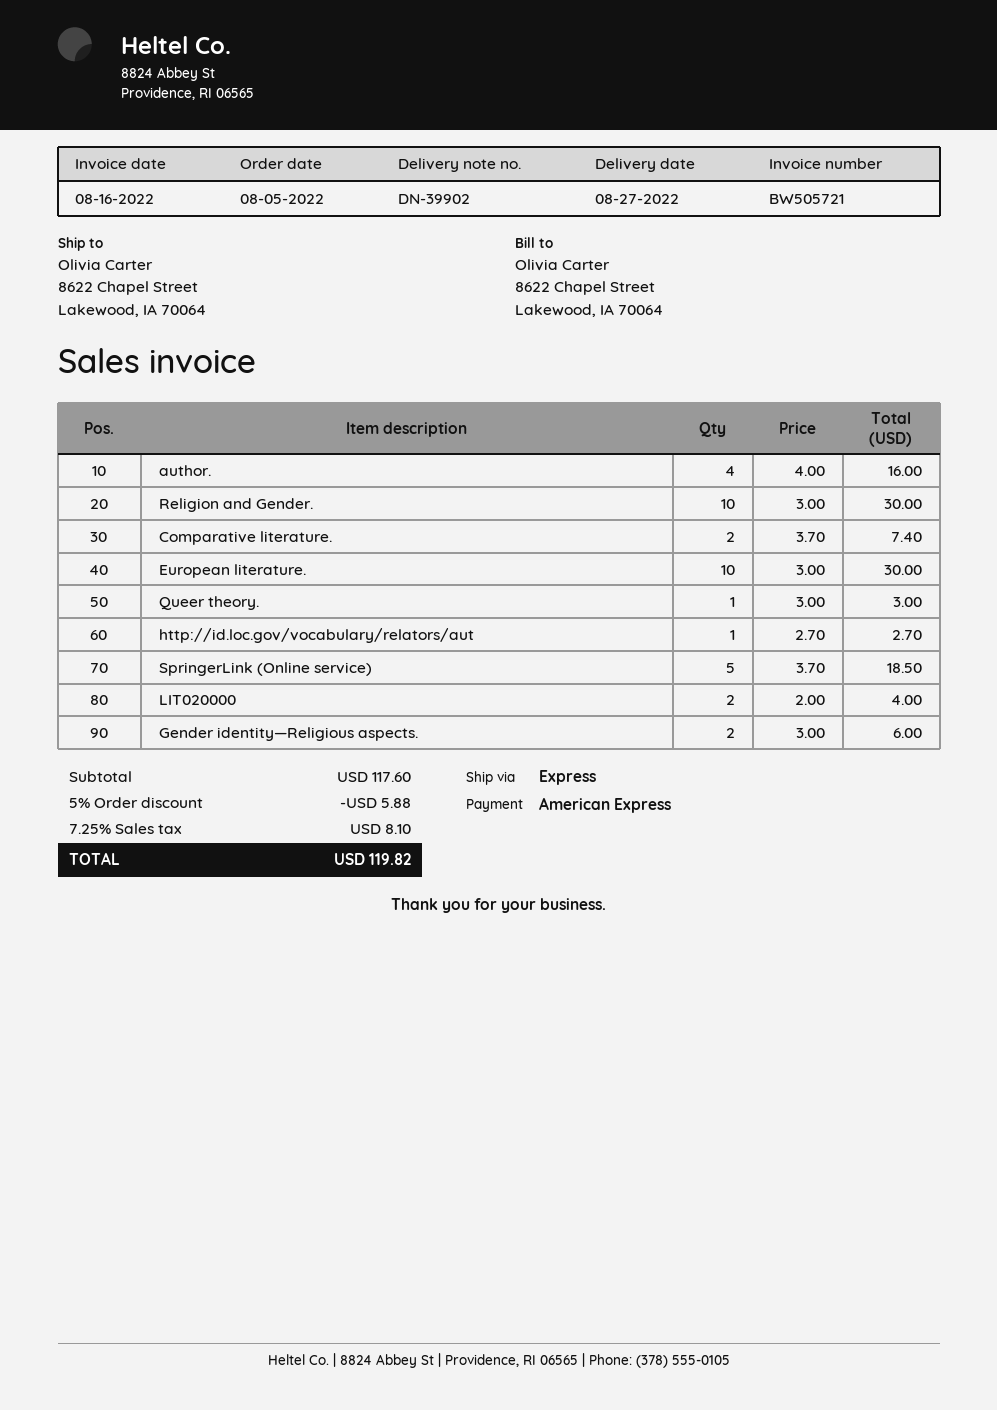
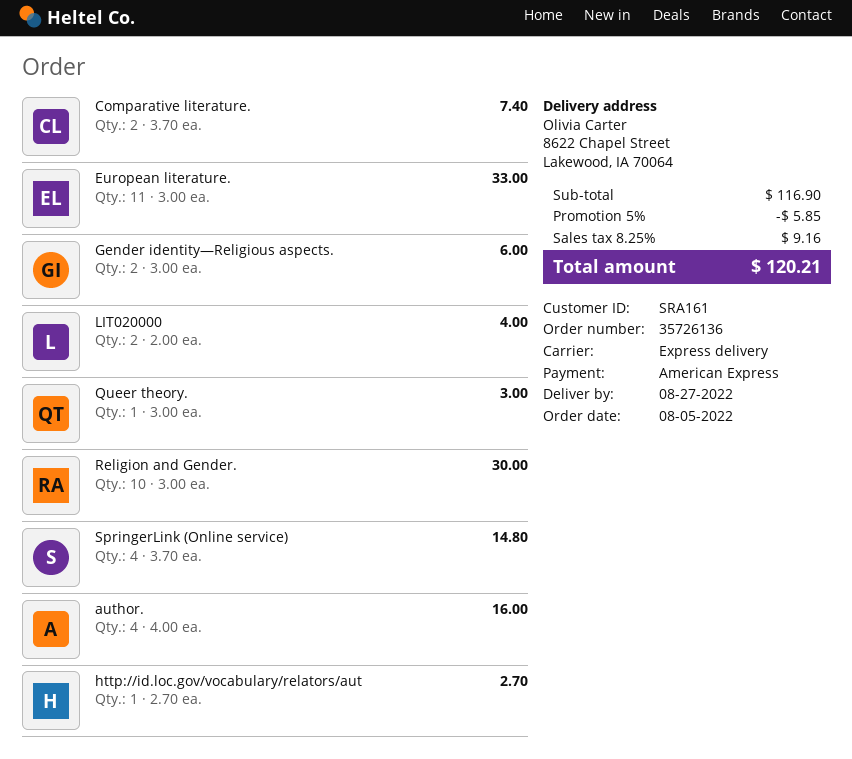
European literature.: 10 x 3.00 = 30.00 -> 11 x 3.00 = 33.00
SpringerLink (Online service): 5 x 3.70 = 18.50 -> 4 x 3.70 = 14.80
subtotal: 117.60 -> 116.90
discount: 5% = 5.88 -> 5% = 5.85
tax: 7.25% = 8.10 -> 8.25% = 9.16
total: 119.82 -> 120.21

